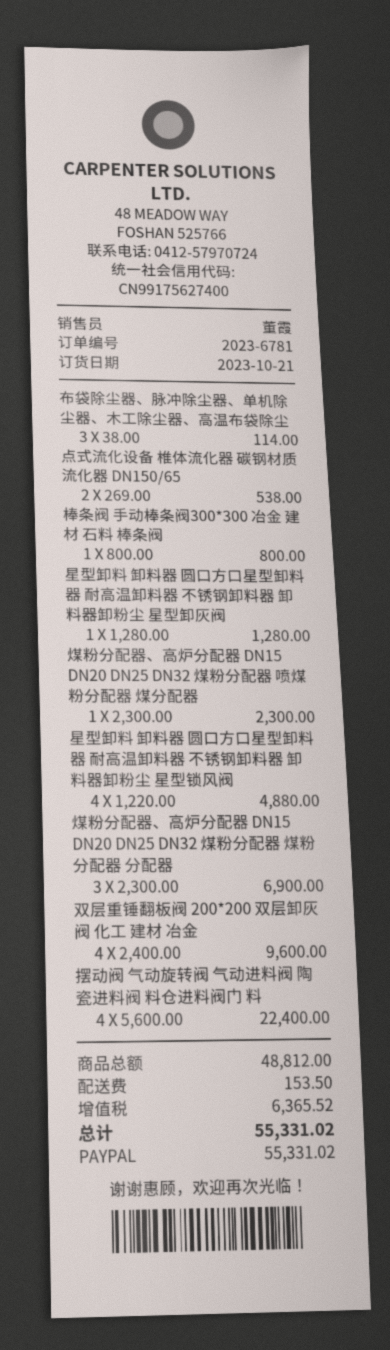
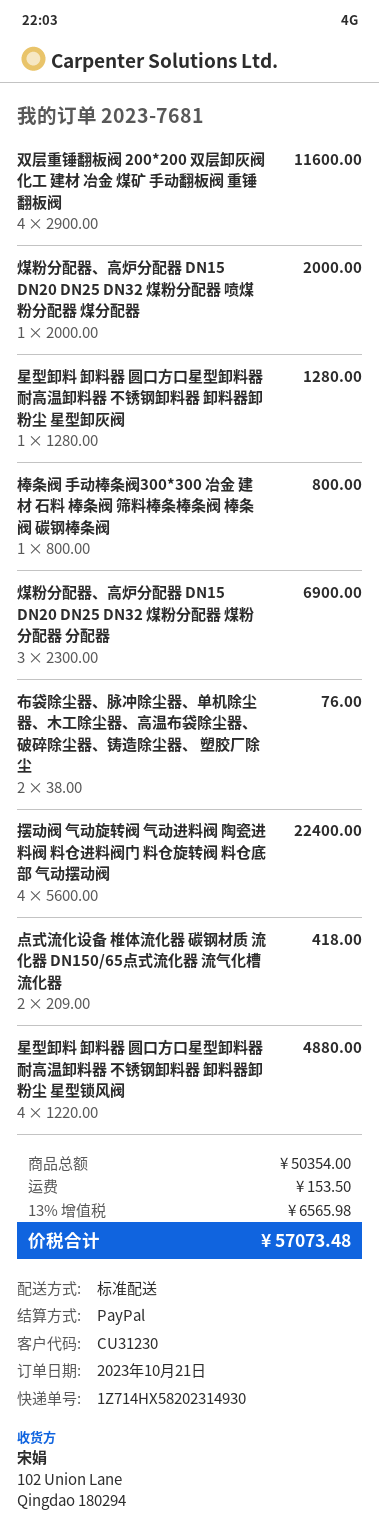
order number: 2023-6781 -> 2023-7681
布袋除尘器、脉冲除尘器、单机除尘器、木工除尘器、高温布袋除尘: 3 x 38.00 = 114.00 -> 2 x 38.00 = 76.00
点式流化设备 椎体流化器 碳钢材质 流化器 DN150/65: 2 x 269.00 = 538.00 -> 2 x 209.00 = 418.00
煤粉分配器、高炉分配器 DN15 DN20 DN25 DN32 煤粉分配器 喷煤粉分配器 煤分配器: 1 x 2300.00 = 2300.00 -> 1 x 2000.00 = 2000.00
双层重锤翻板阀 200*200 双层卸灰阀 化工 建材 冶金: 4 x 2400.00 = 9600.00 -> 4 x 2900.00 = 11600.00
subtotal: 48812.00 -> 50354.00
tax: 6365.52 -> 6565.98
total: 55331.02 -> 57073.48

